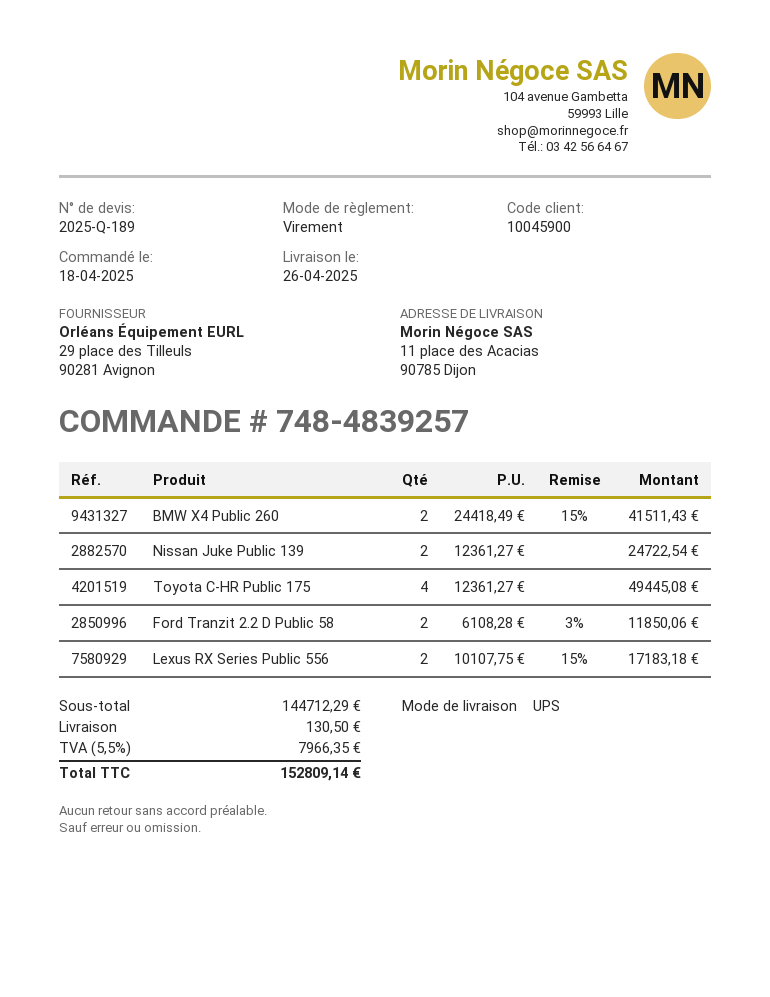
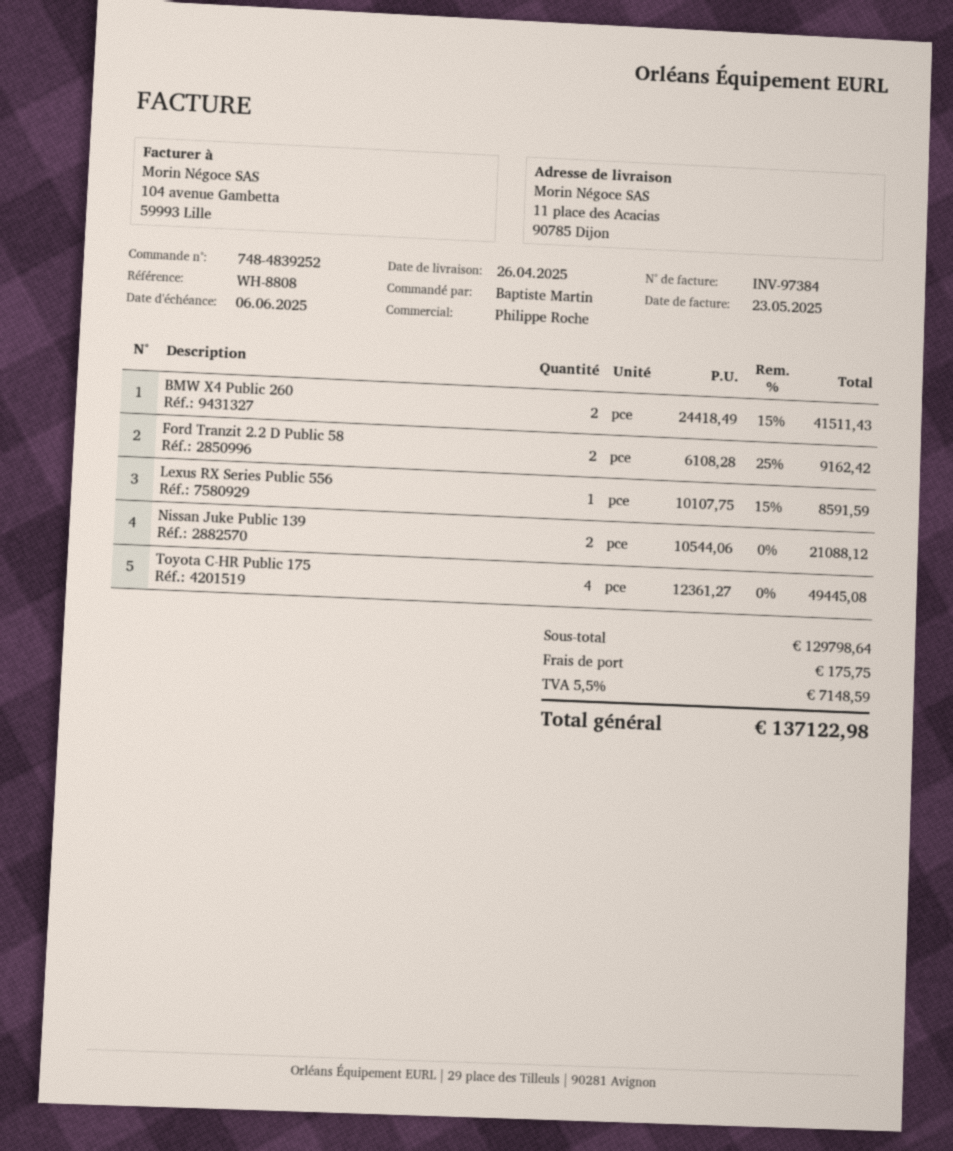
order number: 748-4839257 -> 748-4839252
Nissan Juke Public 139: 2 x 12361.27 = 24722.54 -> 2 x 10544.06 = 21088.12
Ford Tranzit 2.2 D Public 58: 2 x 6108.28 - 3% = 11850.06 -> 2 x 6108.28 - 25% = 9162.42
Lexus RX Series Public 556: 2 x 10107.75 - 15% = 17183.18 -> 1 x 10107.75 - 15% = 8591.59
subtotal: 144712.29 -> 129798.64
shipping: 130.50 -> 175.75
tax: 5.5% = 7966.35 -> 5.5% = 7148.59
total: 152809.14 -> 137122.98

